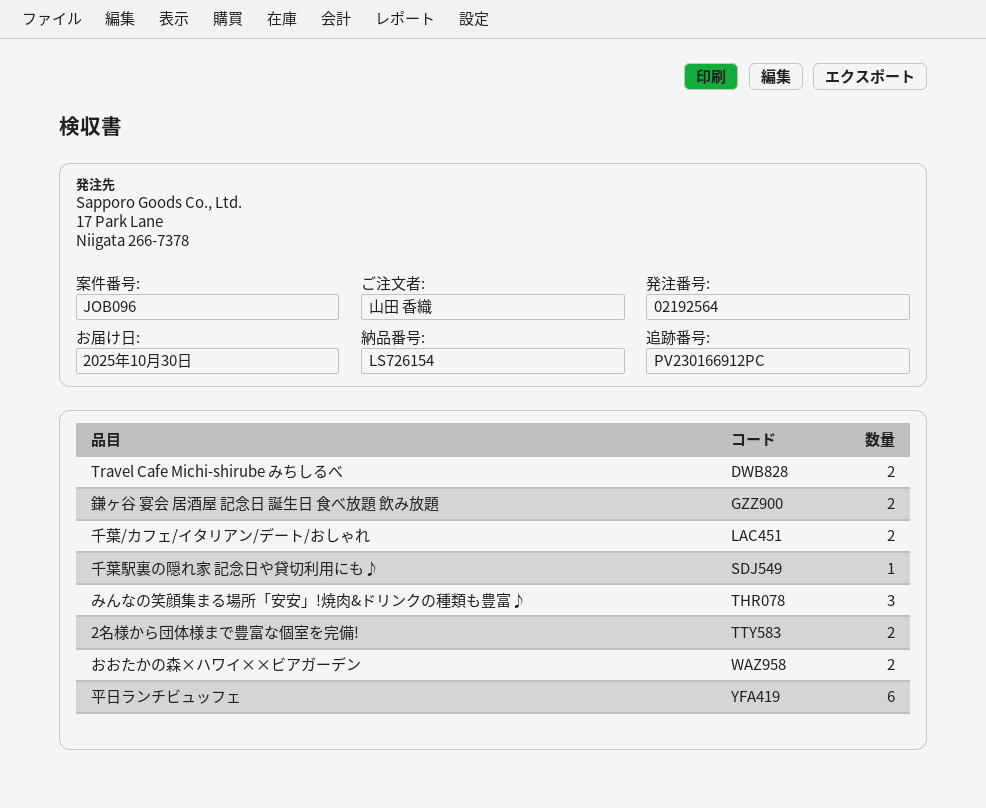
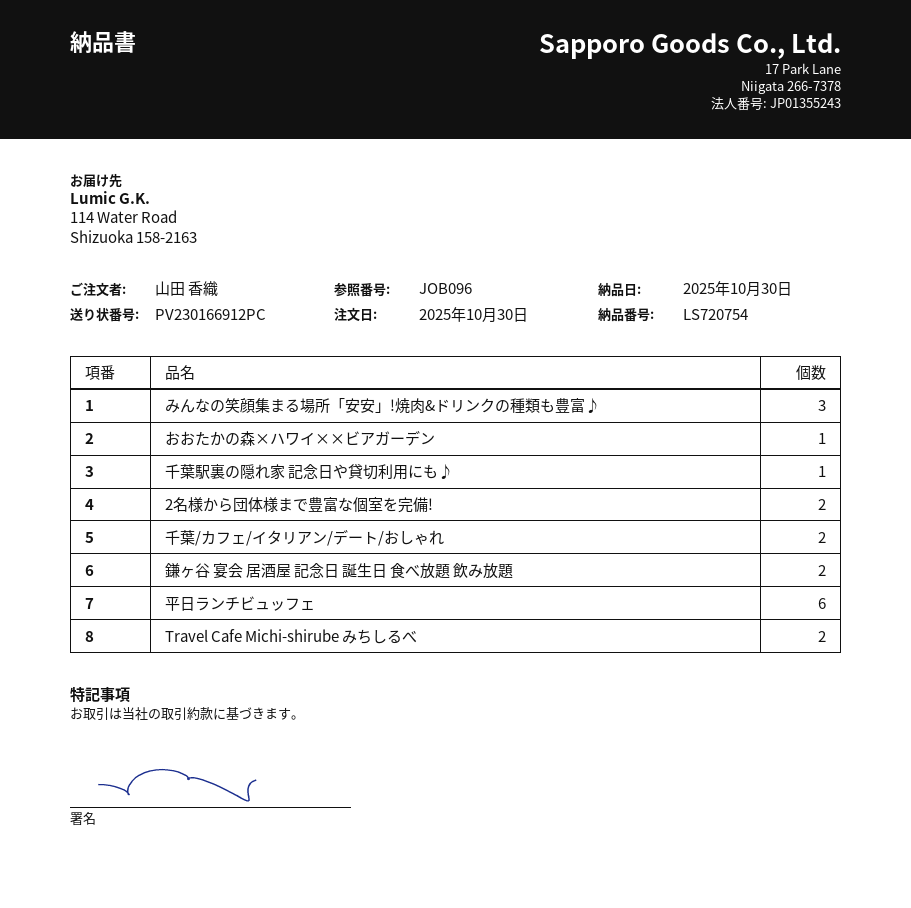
delivery note number: LS726154 -> LS720754
おおたかの森×ハワイ××ビアガーデン: 2 -> 1

